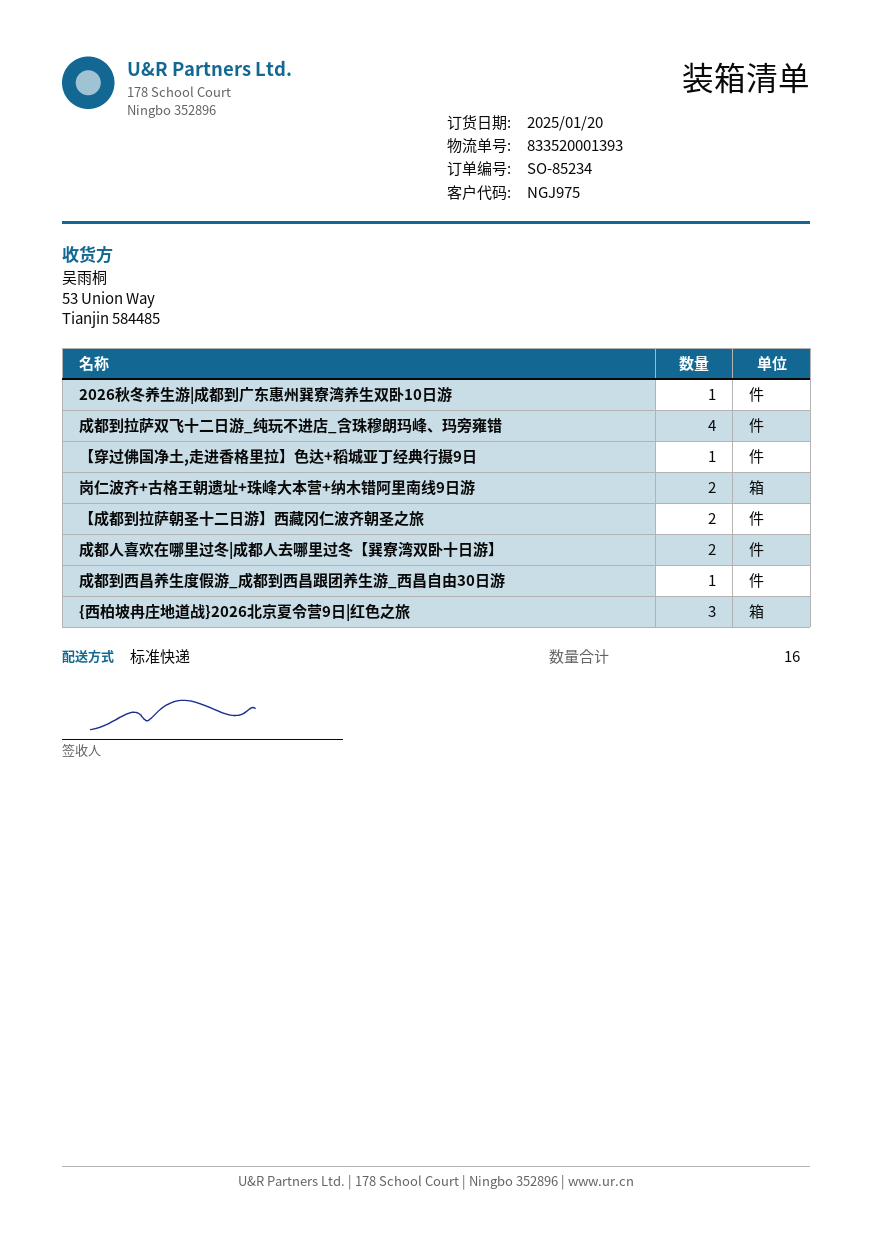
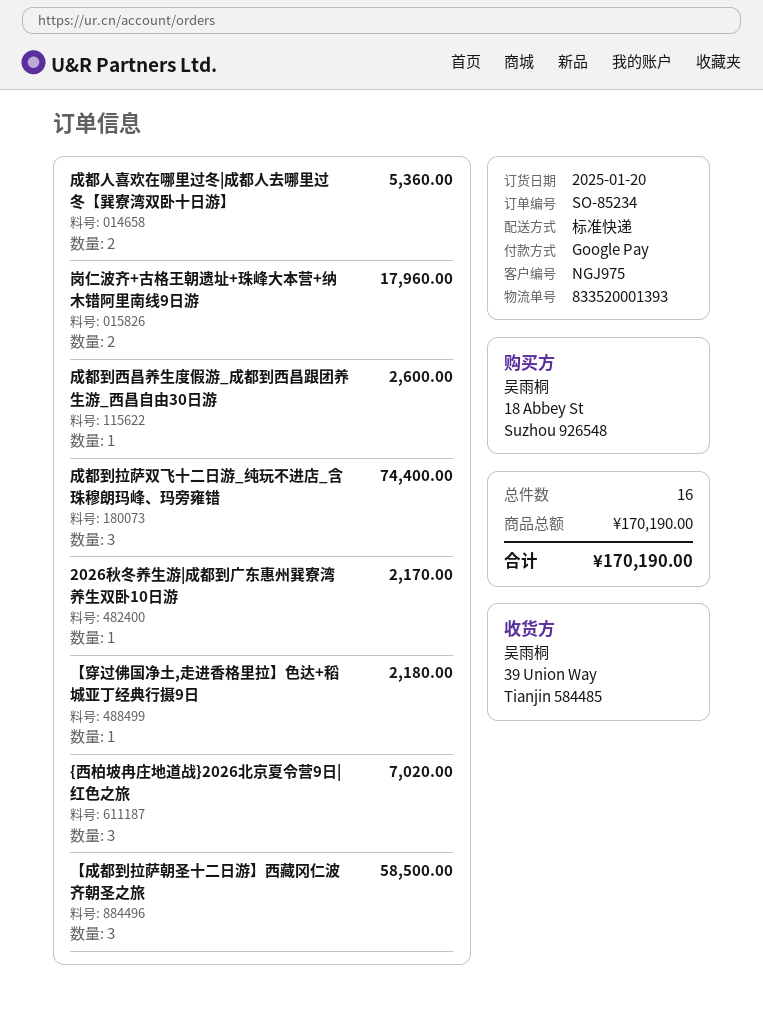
ship to: 53 Union Way, Tianjin 584485 -> 39 Union Way, Tianjin 584485
成都到拉萨双飞十二日游_纯玩不进店_含珠穆朗玛峰、玛旁雍错: 4 -> 3
【成都到拉萨朝圣十二日游】西藏冈仁波齐朝圣之旅: 2 -> 3

